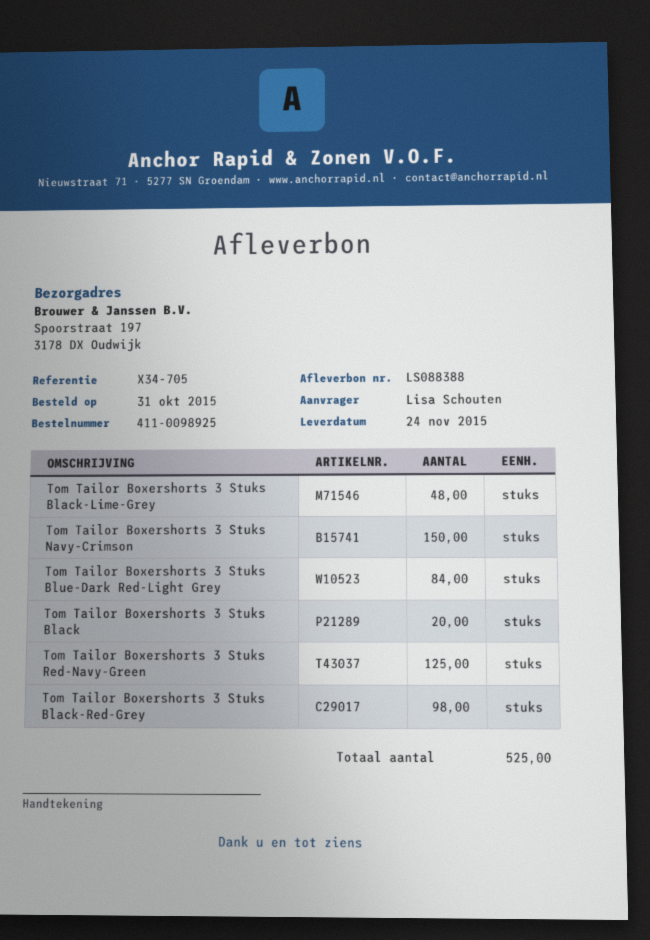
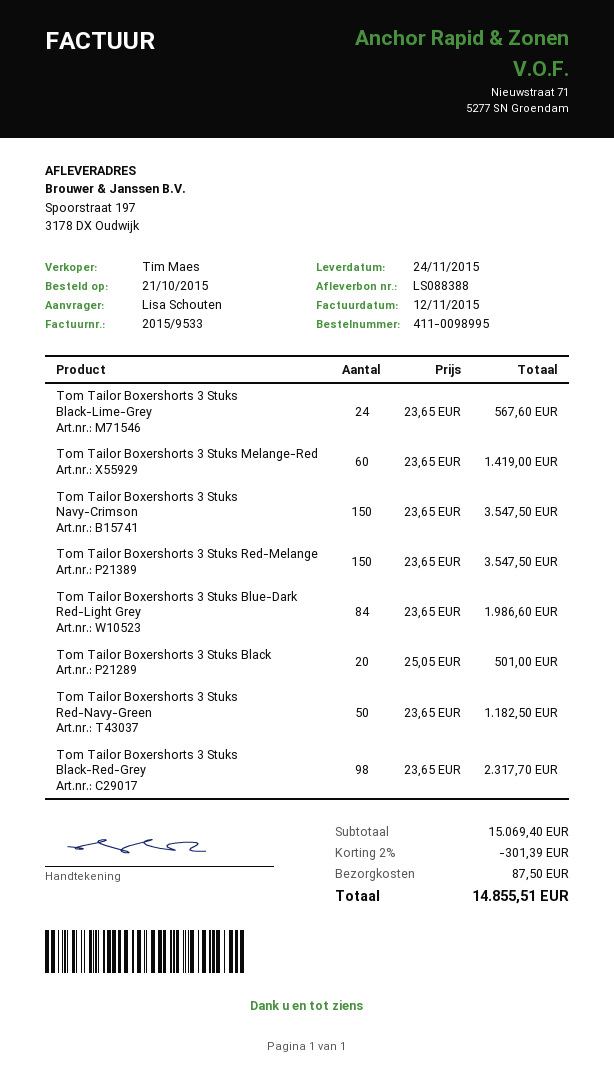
order number: 411-0098925 -> 411-0098995
order date: 2015-10-31 -> 2015-10-21
Tom Tailor Boxershorts 3 Stuks Black-Lime-Grey: 48 -> 24
Tom Tailor Boxershorts 3 Stuks Red-Navy-Green: 125 -> 50
Tom Tailor Boxershorts 3 Stuks Melange-Red: none -> 60
Tom Tailor Boxershorts 3 Stuks Red-Melange: none -> 150

